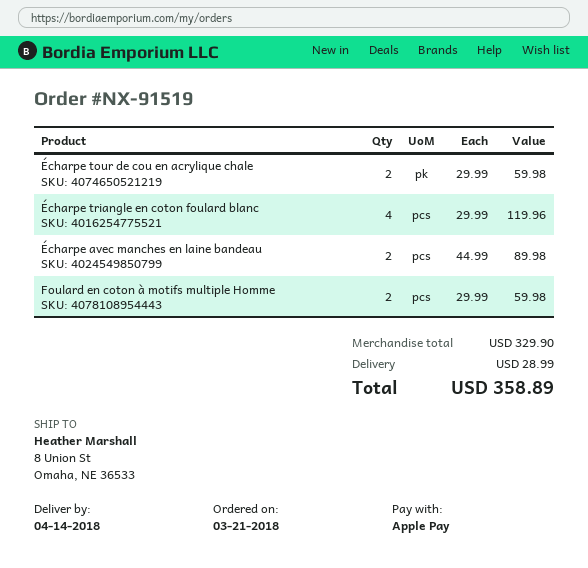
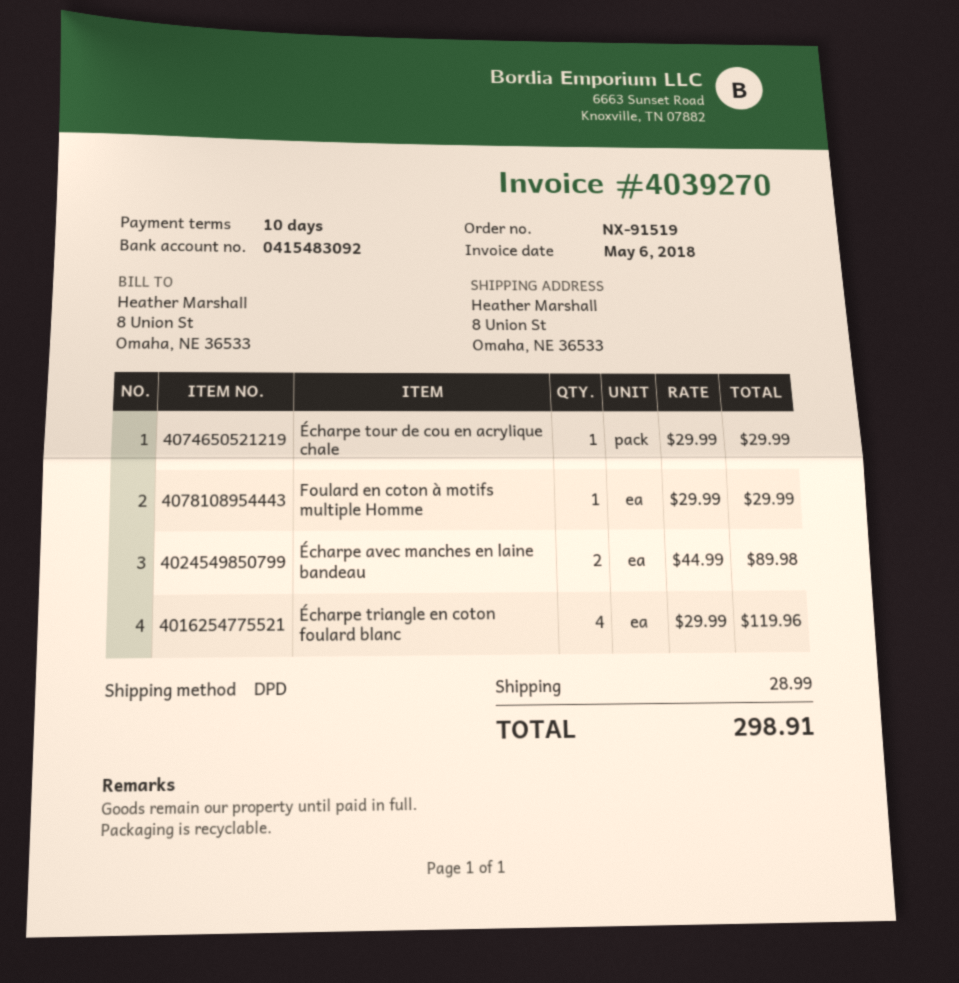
Écharpe tour de cou en acrylique chale: 2 x 29.99 = 59.98 -> 1 x 29.99 = 29.99
Foulard en coton à motifs multiple Homme: 2 x 29.99 = 59.98 -> 1 x 29.99 = 29.99
total: 358.89 -> 298.91

